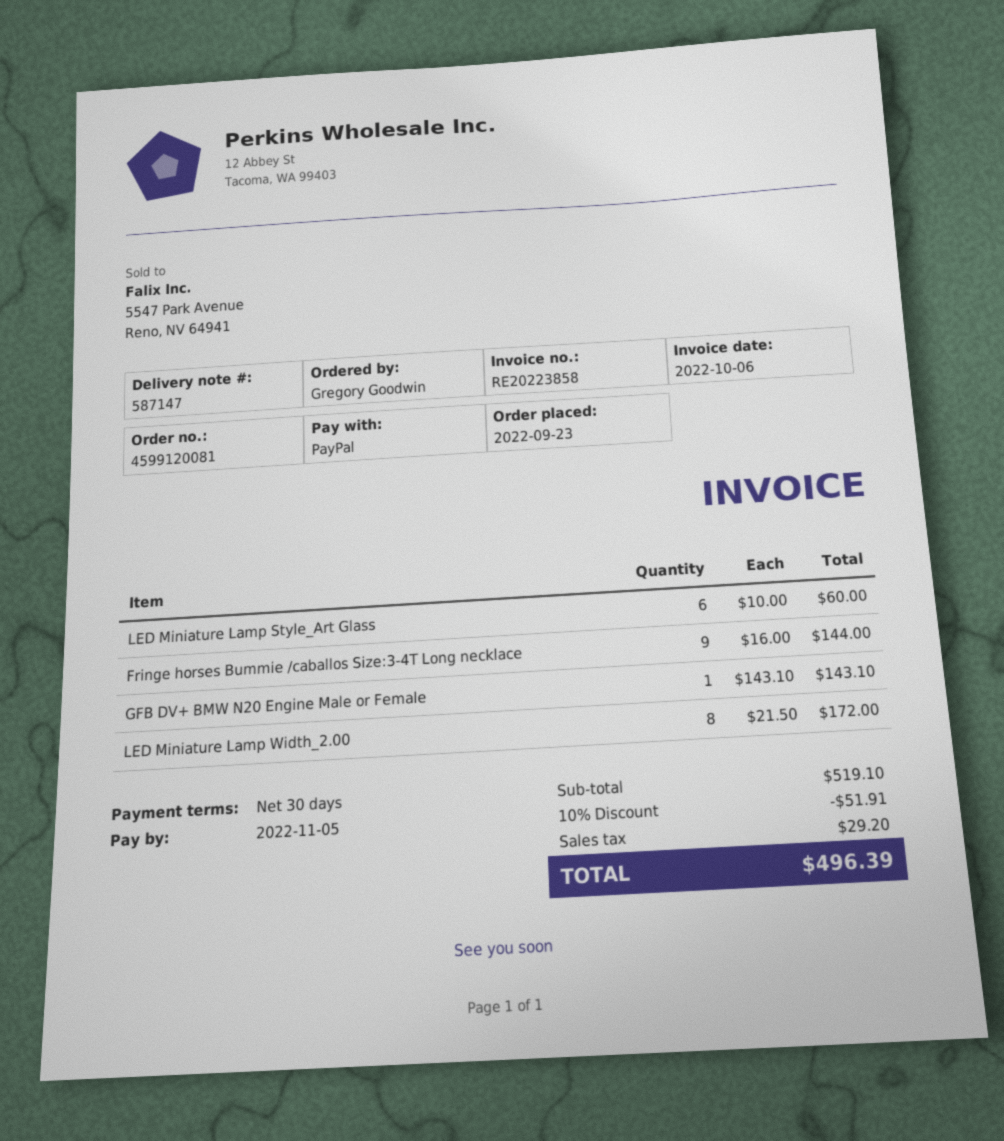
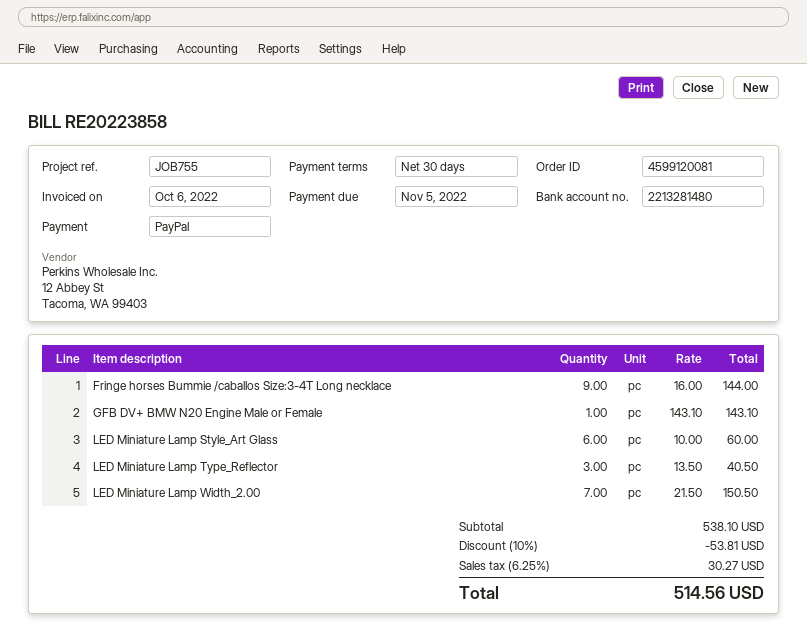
LED Miniature Lamp Width_2.00: 8 x 21.50 = 172.00 -> 7 x 21.50 = 150.50
LED Miniature Lamp Type_Reflector: none -> 3 x 13.50 = 40.50
subtotal: 519.10 -> 538.10
discount: 10% = 51.91 -> 10% = 53.81
tax: 29.20 -> 30.27
total: 496.39 -> 514.56

